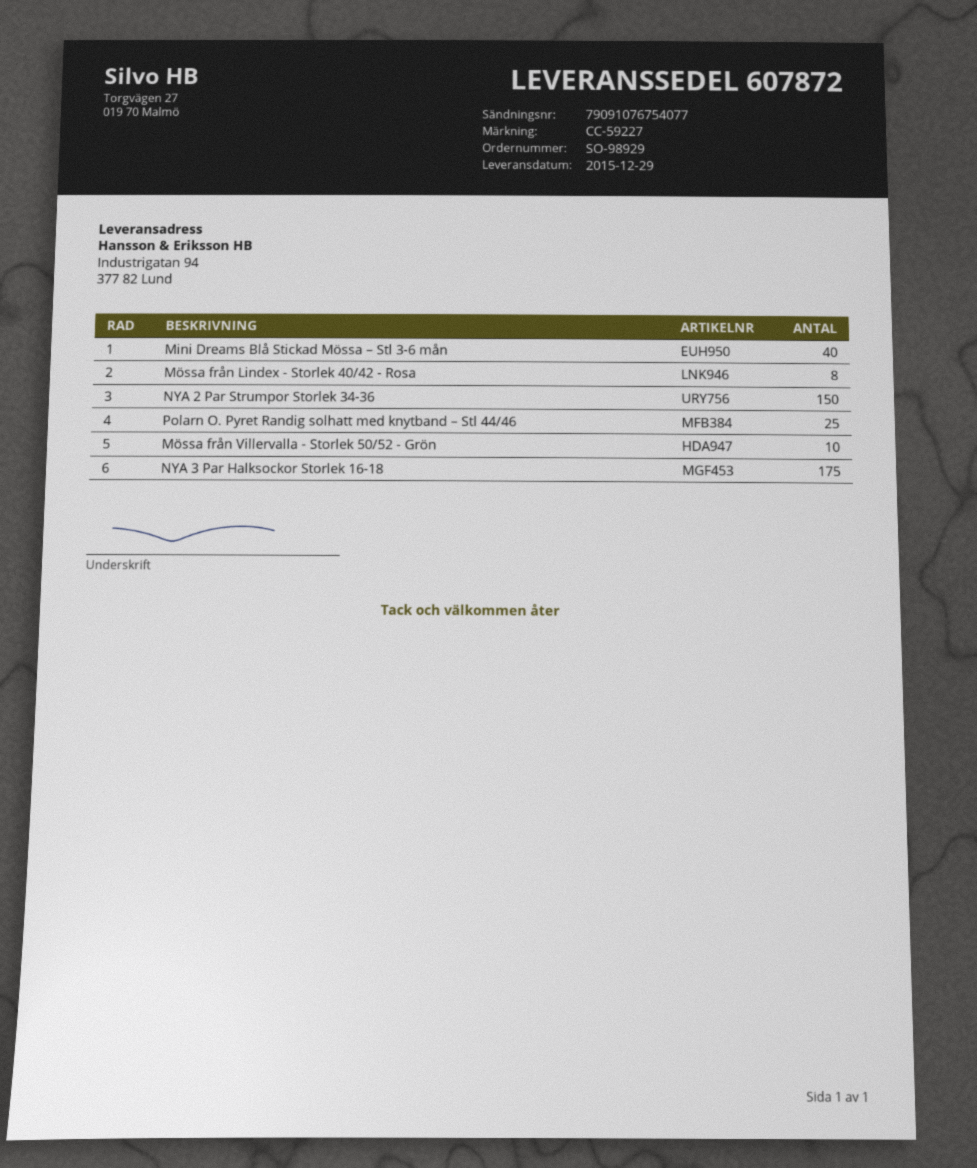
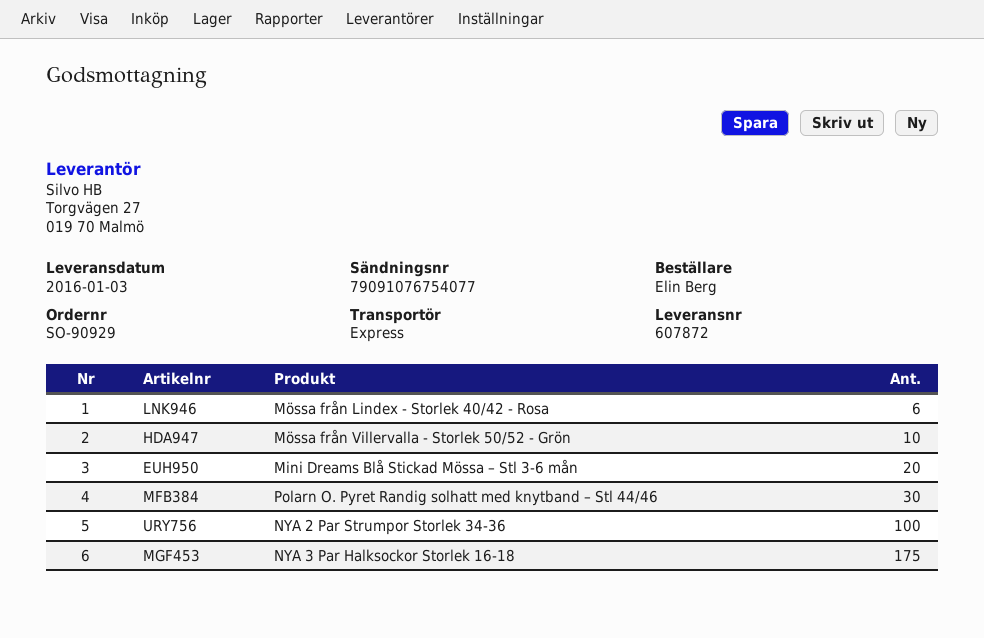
order number: SO-98929 -> SO-90929
delivery date: 2015-12-29 -> 2016-01-03
Mini Dreams Blå Stickad Mössa – Stl 3-6 mån: 40 -> 20
Mössa från Lindex - Storlek 40/42 - Rosa: 8 -> 6
NYA 2 Par Strumpor Storlek 34-36: 150 -> 100
Polarn O. Pyret Randig solhatt med knytband – Stl 44/46: 25 -> 30

